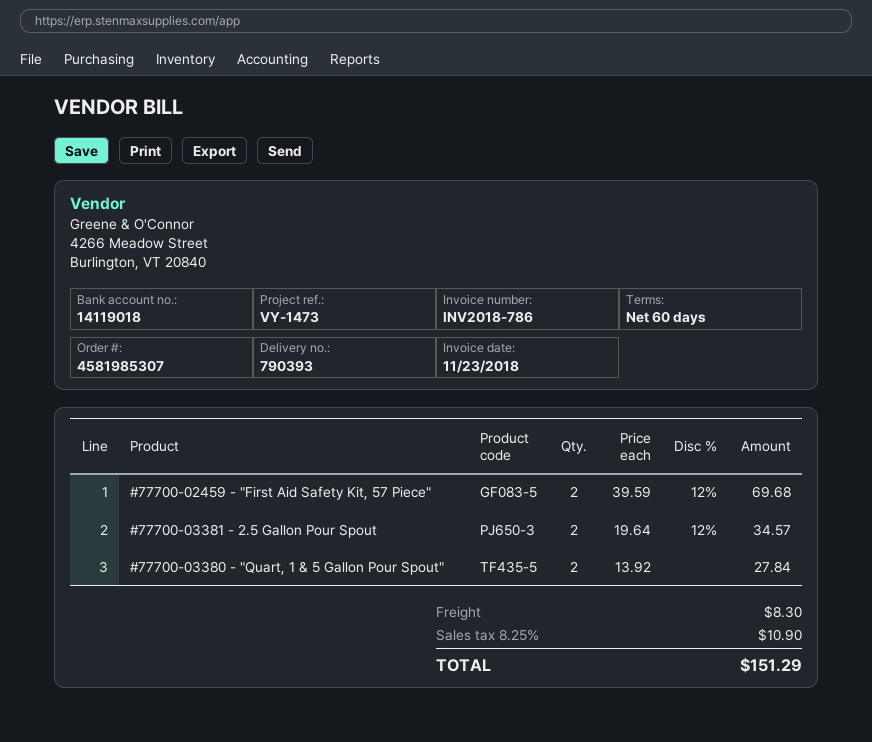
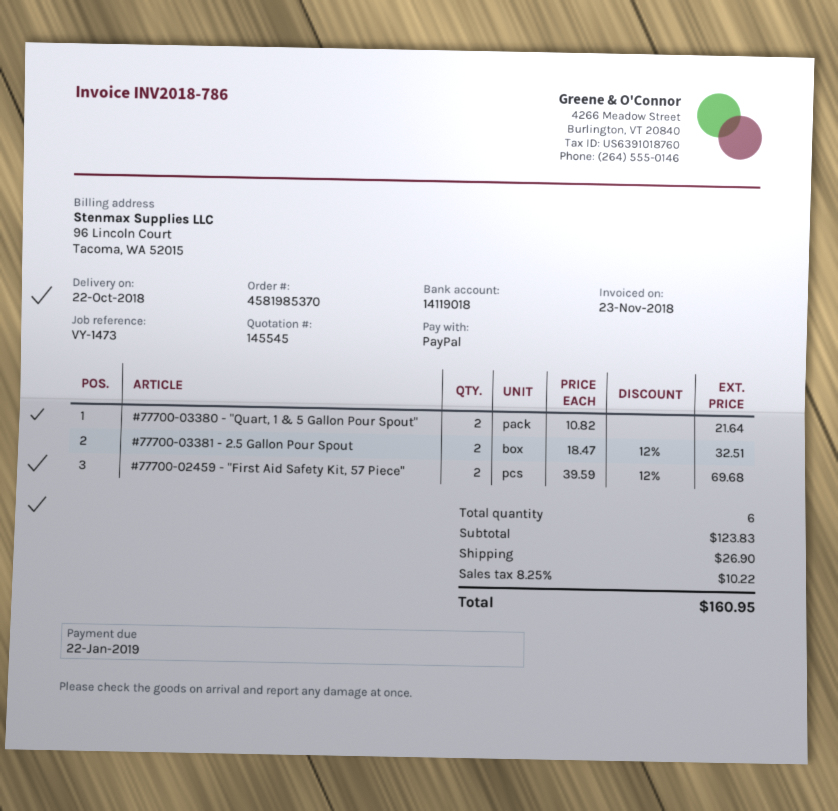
order number: 4581985307 -> 4581985370
#77700-03381 - 2.5 Gallon Pour Spout: 2 x 19.64 - 12% = 34.57 -> 2 x 18.47 - 12% = 32.51
#77700-03380 - "Quart, 1 & 5 Gallon Pour Spout": 2 x 13.92 = 27.84 -> 2 x 10.82 = 21.64
shipping: 8.30 -> 26.90
tax: 8.25% = 10.90 -> 8.25% = 10.22
total: 151.29 -> 160.95

